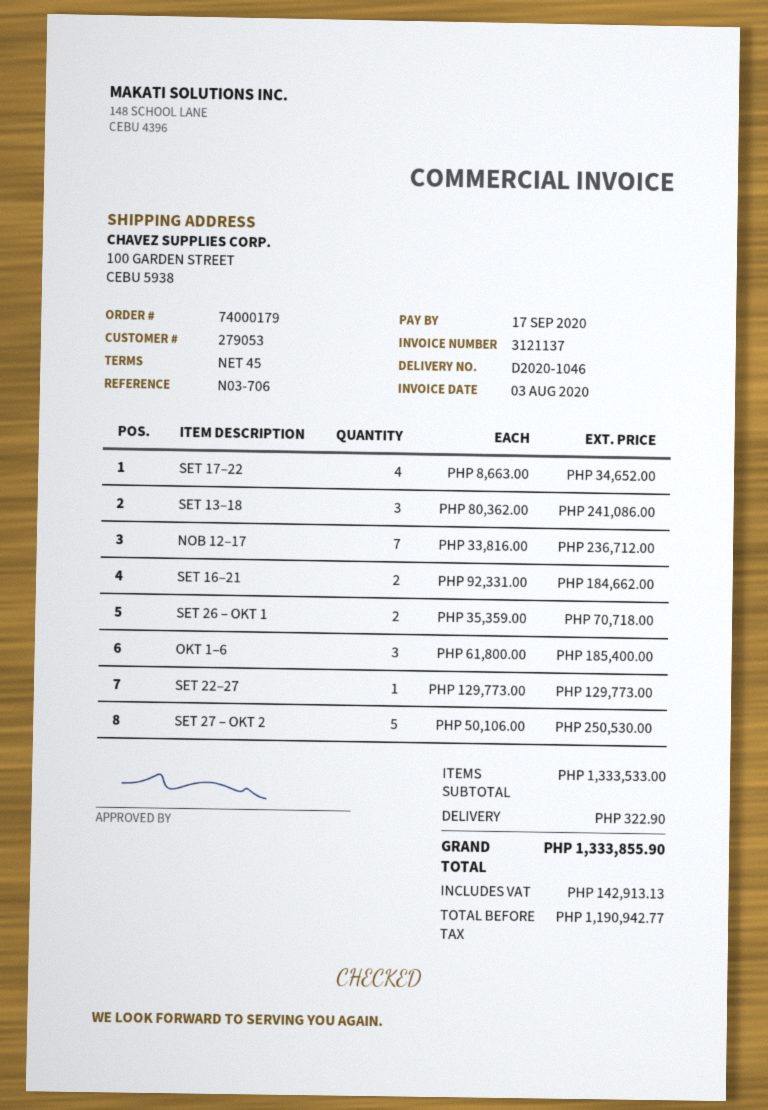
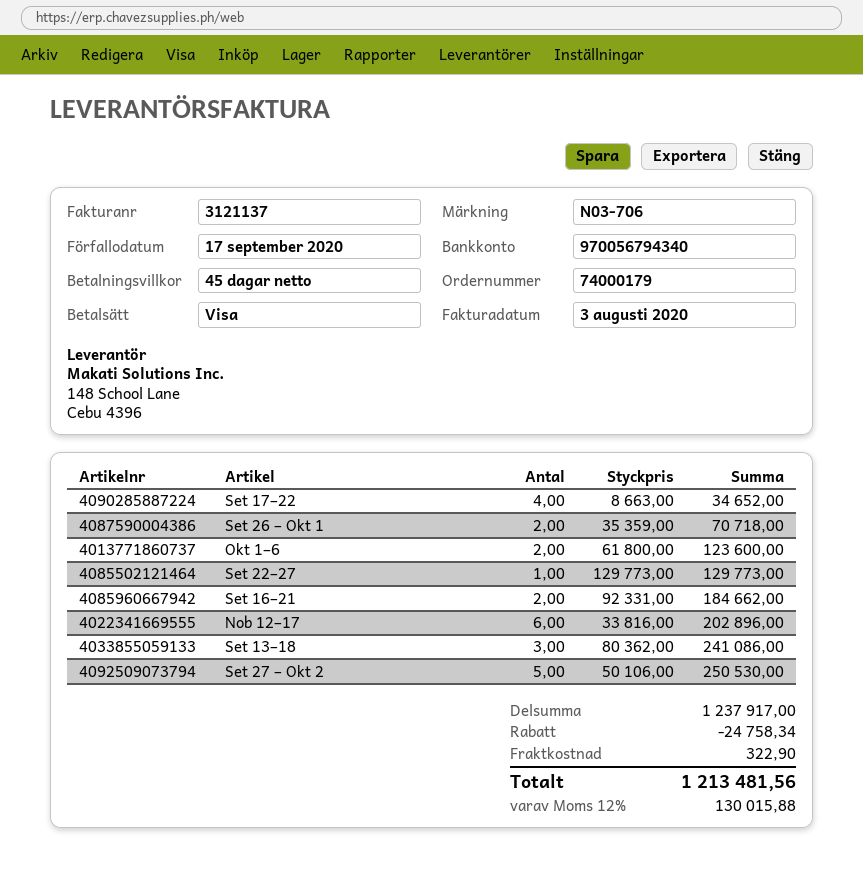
NOB 12–17: 7 x 33816.00 = 236712.00 -> 6 x 33816.00 = 202896.00
OKT 1–6: 3 x 61800.00 = 185400.00 -> 2 x 61800.00 = 123600.00
subtotal: 1333533.00 -> 1237917.00
discount: none -> 24758.34
tax: 142913.13 -> 130015.88
total: 1333855.90 -> 1213481.56

